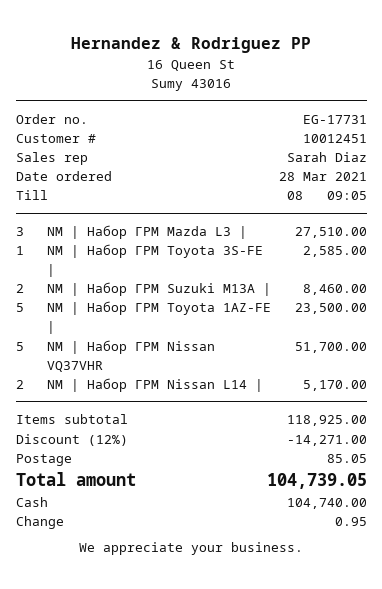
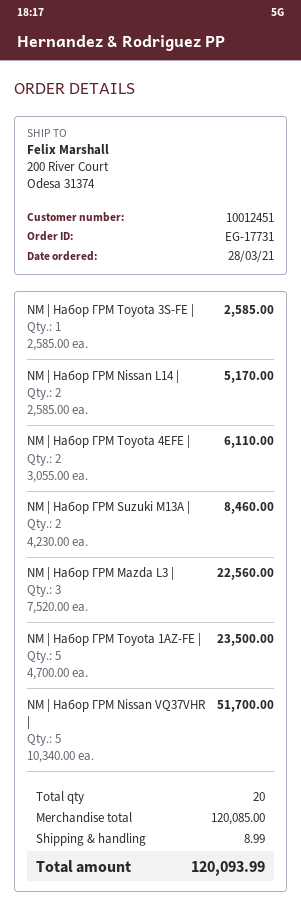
NM | Набор ГРМ Mazda L3 |: 3 for 27510.00 -> 3 for 22560.00
NM | Набор ГРМ Toyota 4EFE |: none -> 2 for 6110.00
subtotal: 118925.00 -> 120085.00
discount: 12% = 14271.00 -> none
shipping: 85.05 -> 8.99
total: 104739.05 -> 120093.99

